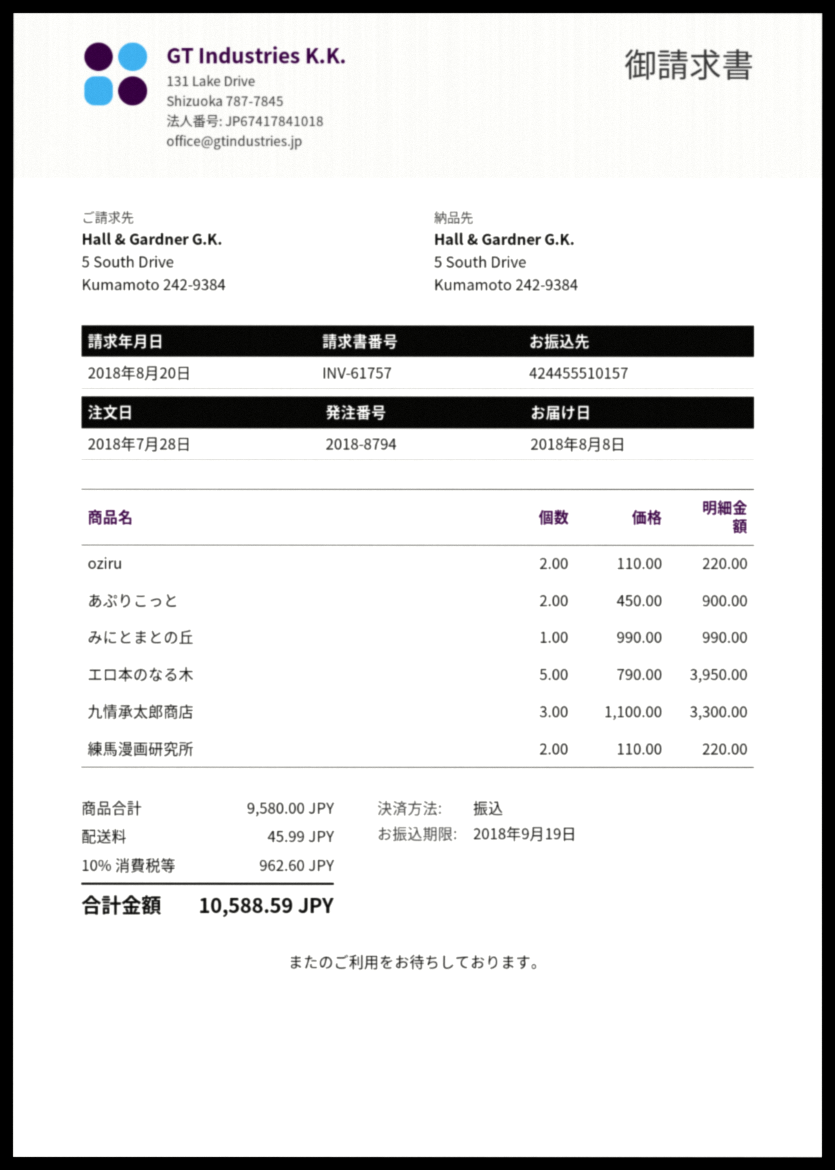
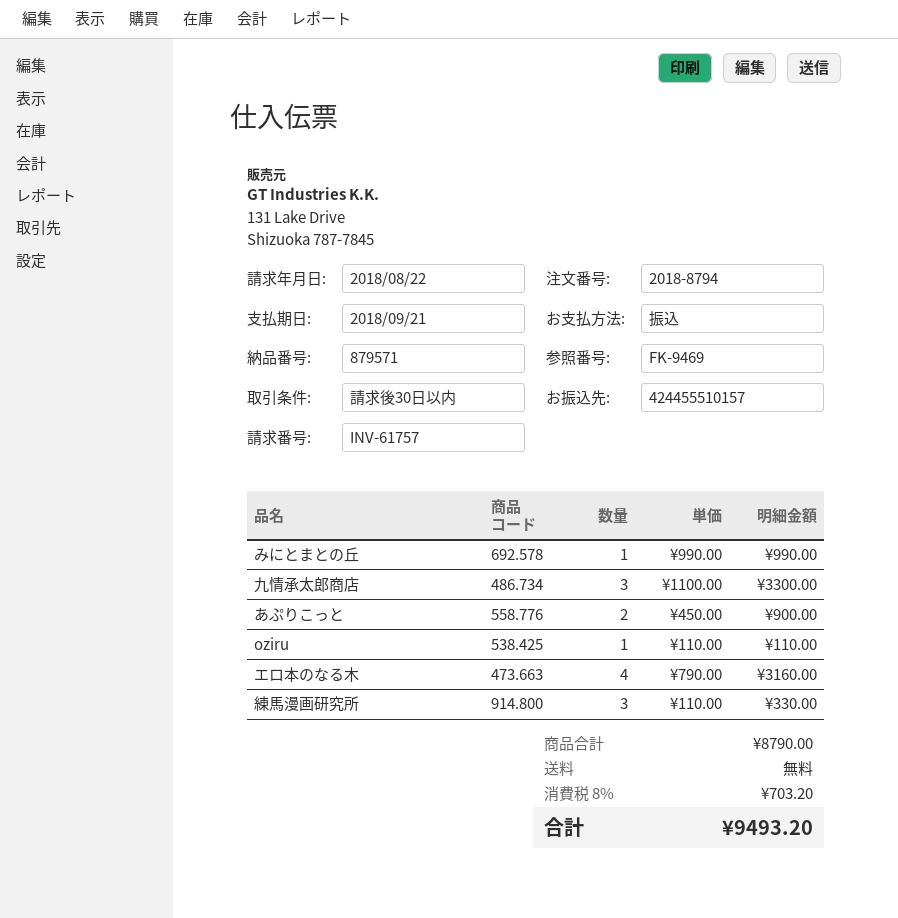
invoice date: 2018-08-20 -> 2018-08-22
due date: 2018-09-19 -> 2018-09-21
oziru: 2 x 110.00 = 220.00 -> 1 x 110.00 = 110.00
エロ本のなる木: 5 x 790.00 = 3950.00 -> 4 x 790.00 = 3160.00
練馬漫画研究所: 2 x 110.00 = 220.00 -> 3 x 110.00 = 330.00
subtotal: 9580.00 -> 8790.00
shipping: 45.99 -> 0.00
tax: 10% = 962.60 -> 8% = 703.20
total: 10588.59 -> 9493.20

